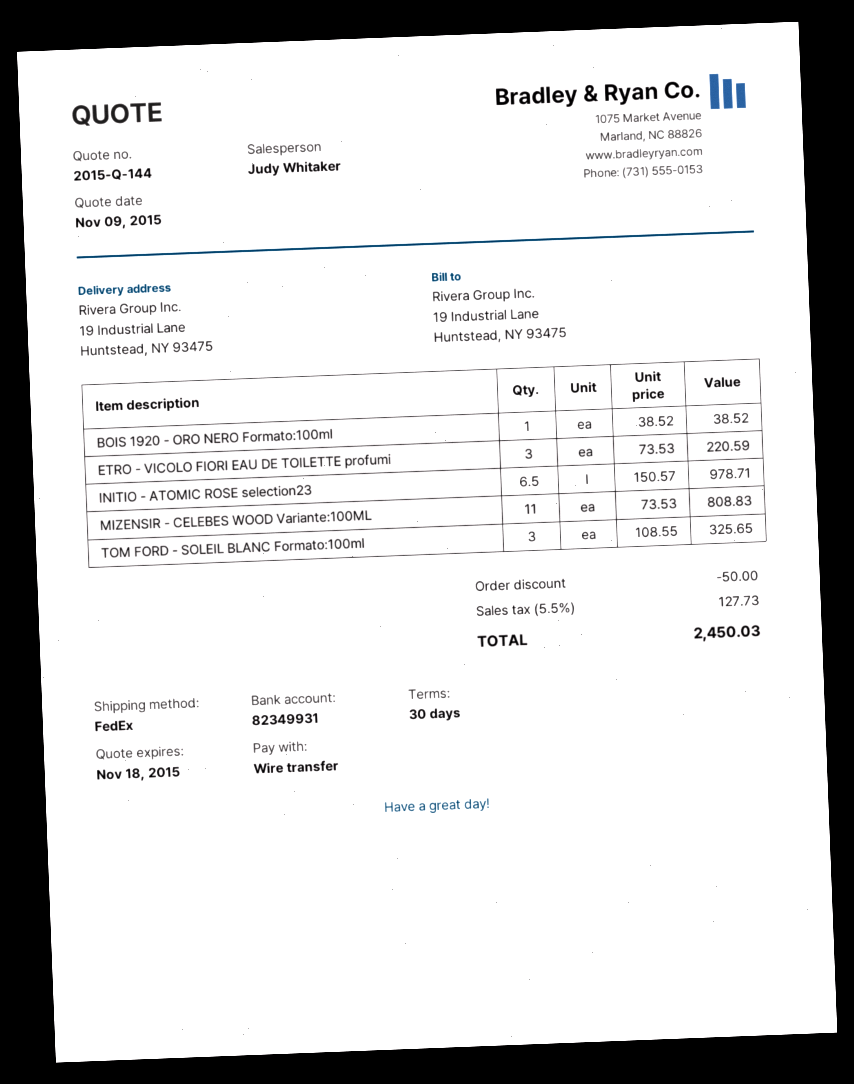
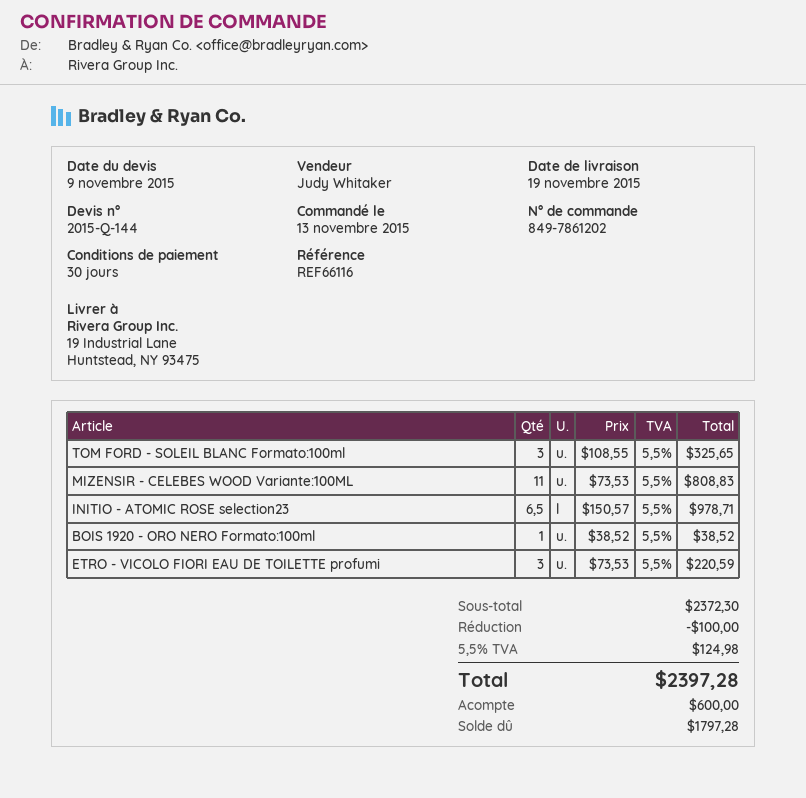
discount: 50.00 -> 100.00
tax: 5.5% = 127.73 -> 5.5% = 124.98
total: 2450.03 -> 2397.28

